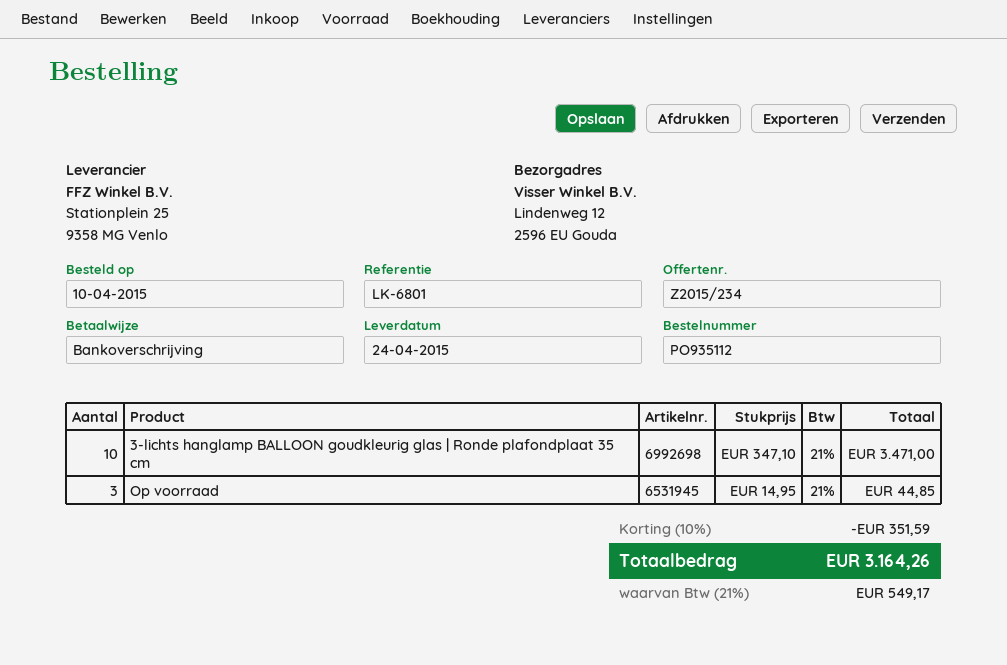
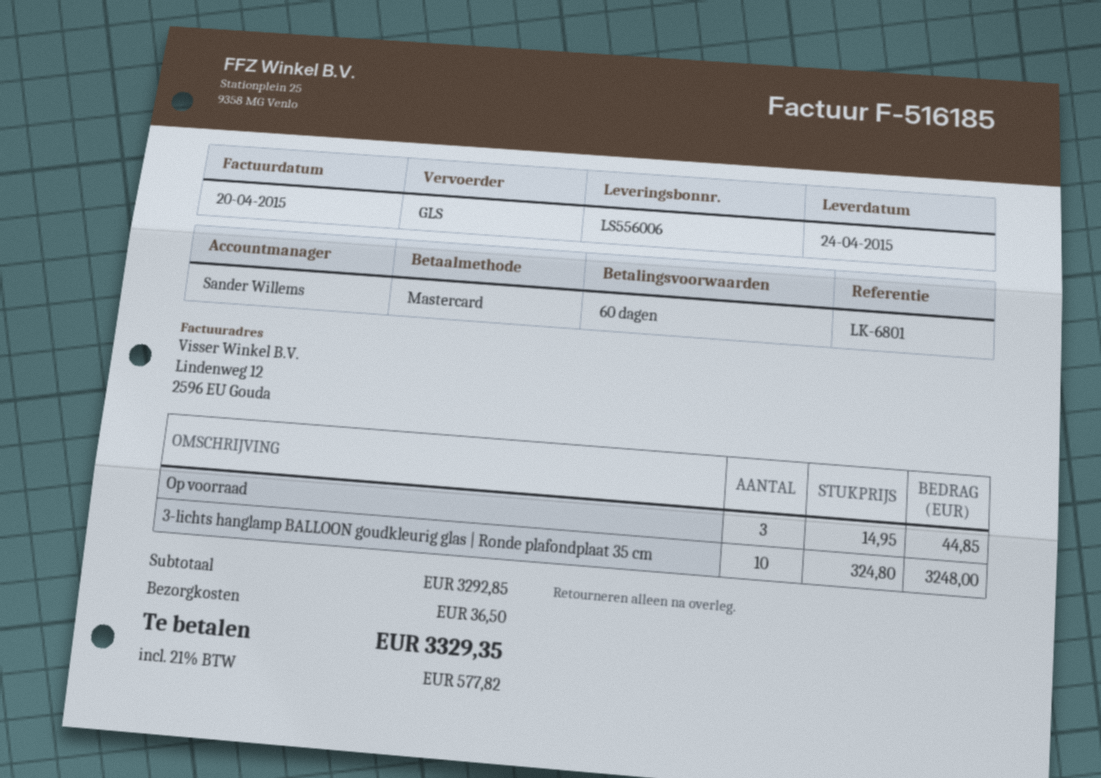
payment method: bank transfer -> Mastercard
3-lichts hanglamp BALLOON goudkleurig glas | Ronde plafondplaat 35 cm: 10 x 347.10 = 3471.00 -> 10 x 324.80 = 3248.00
discount: 10% = 351.59 -> none
shipping: none -> 36.50
tax: 21% = 549.17 -> 21% = 577.82
total: 3164.26 -> 3329.35

